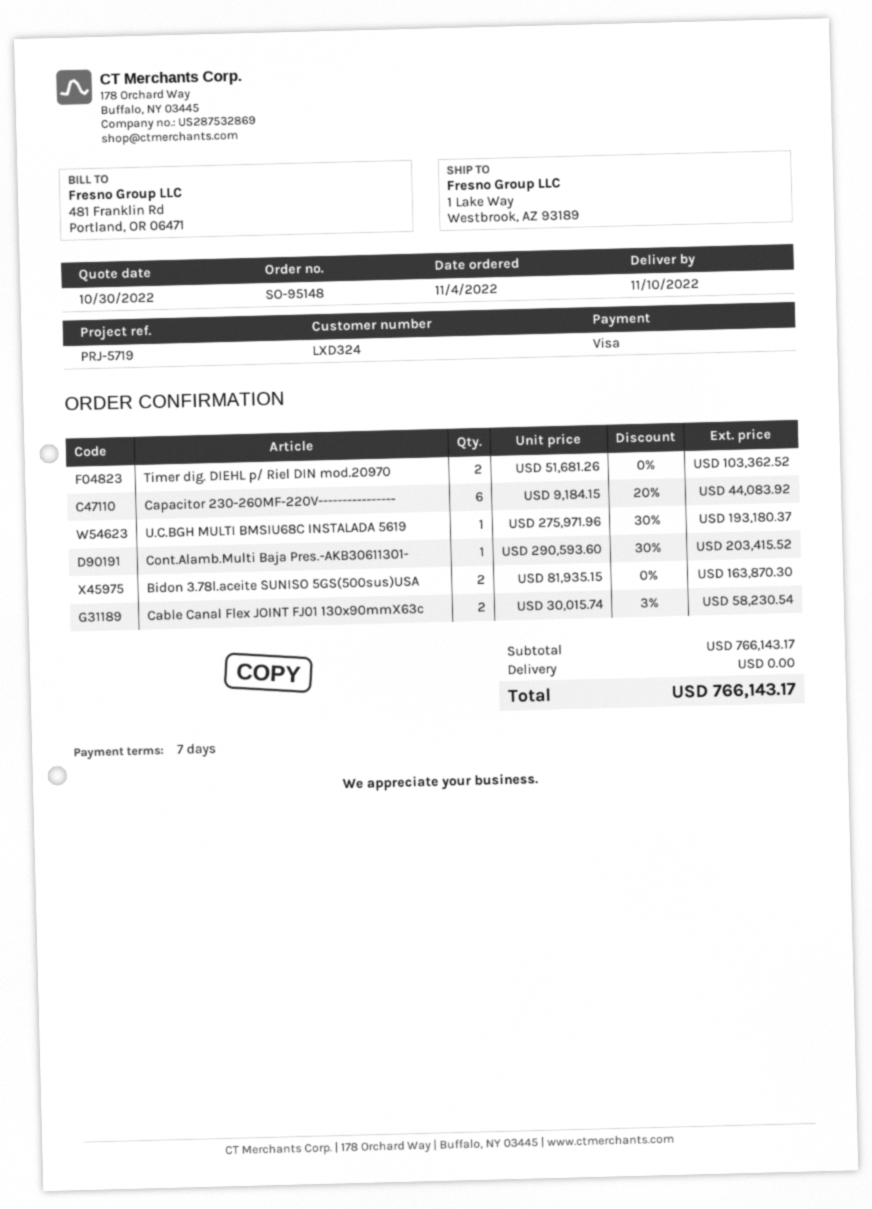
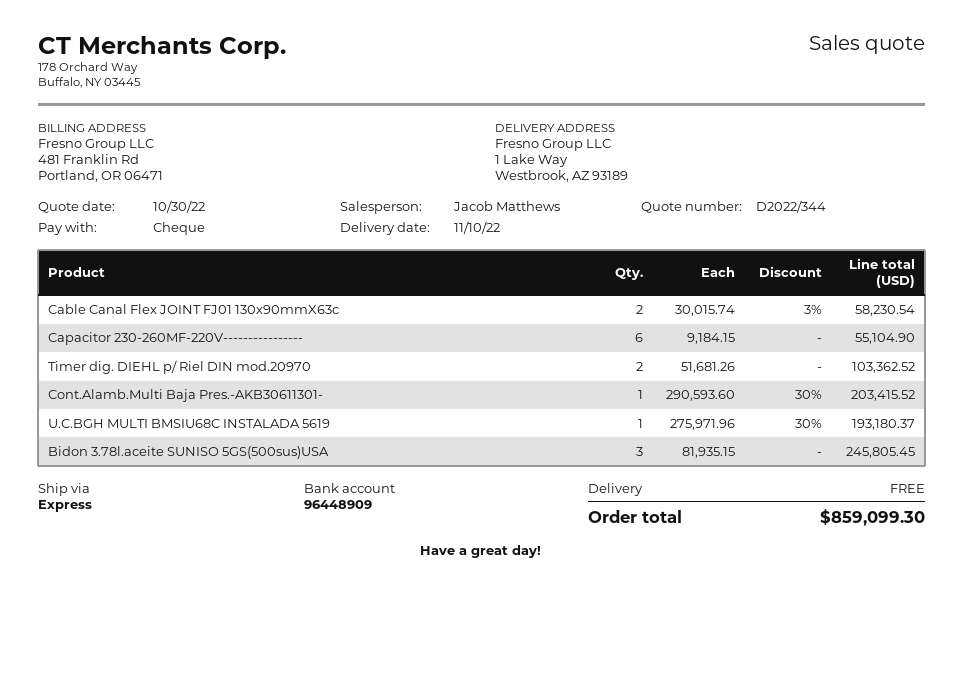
payment method: Visa -> cheque
Capacitor 230-260MF-220V----------------: 6 x 9184.15 - 20% = 44083.92 -> 6 x 9184.15 = 55104.90
Bidon 3.78l.aceite SUNISO 5GS(500sus)USA: 2 x 81935.15 = 163870.30 -> 3 x 81935.15 = 245805.45
total: 766143.17 -> 859099.30

